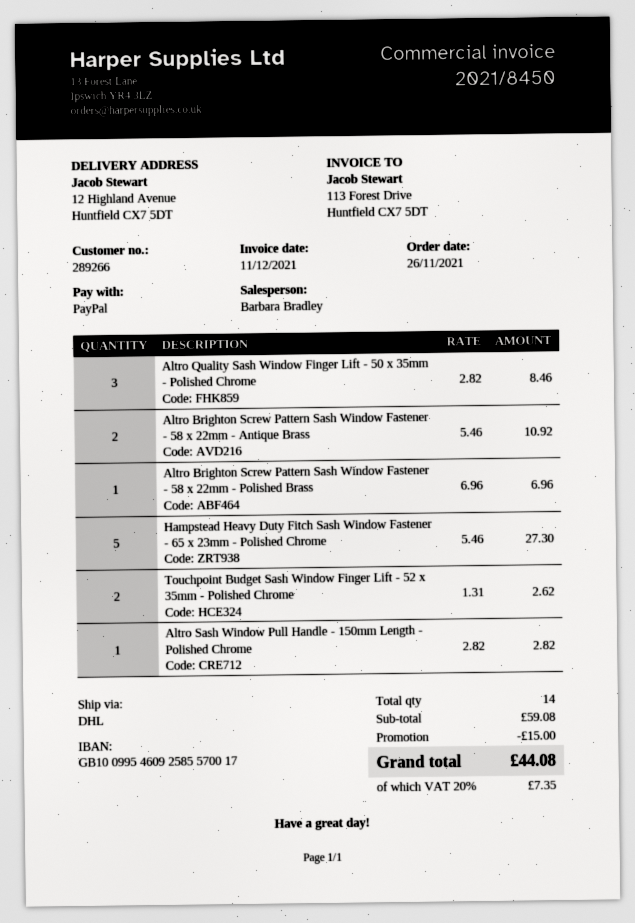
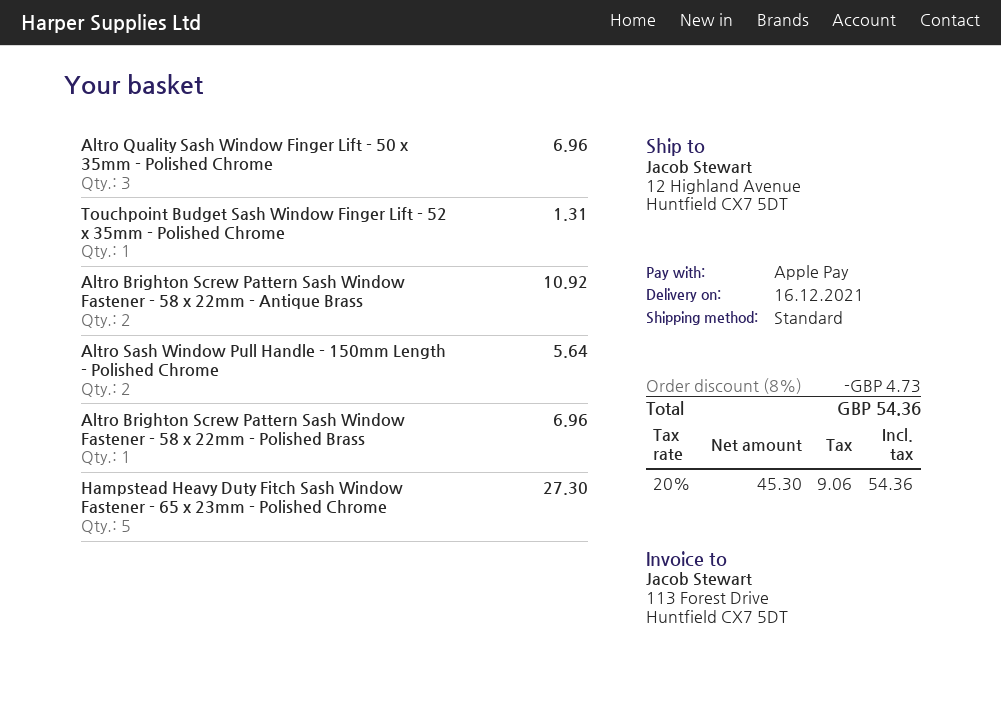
payment method: PayPal -> Apple Pay
shipping method: DHL -> standard
Altro Quality Sash Window Finger Lift - 50 x 35mm - Polished Chrome: 3 for 8.46 -> 3 for 6.96
Touchpoint Budget Sash Window Finger Lift - 52 x 35mm - Polished Chrome: 2 for 2.62 -> 1 for 1.31
Altro Sash Window Pull Handle - 150mm Length - Polished Chrome: 1 for 2.82 -> 2 for 5.64
discount: 15.00 -> 4.73
tax: 20% = 7.35 -> 20% = 9.06
total: 44.08 -> 54.36

